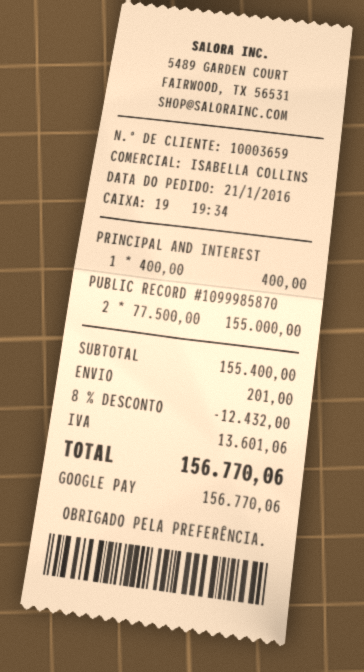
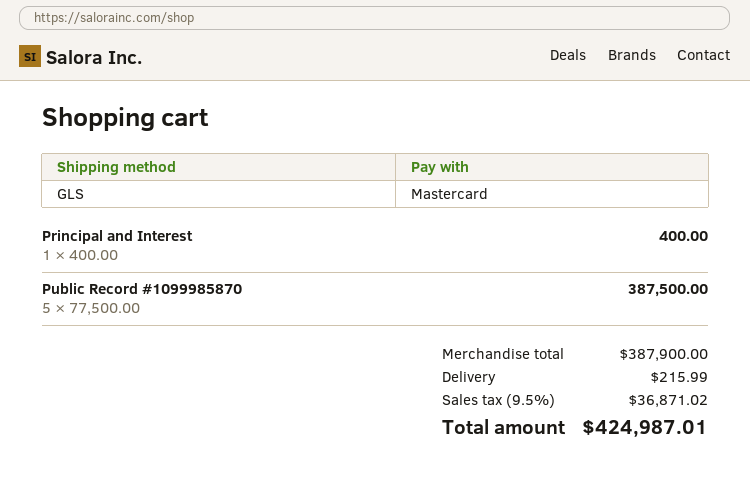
payment method: Google Pay -> Mastercard
PUBLIC RECORD #1099985870: 2 x 77500.00 = 155000.00 -> 5 x 77500.00 = 387500.00
subtotal: 155400.00 -> 387900.00
discount: 8% = 12432.00 -> none
shipping: 201.00 -> 215.99
tax: 13601.06 -> 36871.02
total: 156770.06 -> 424987.01

